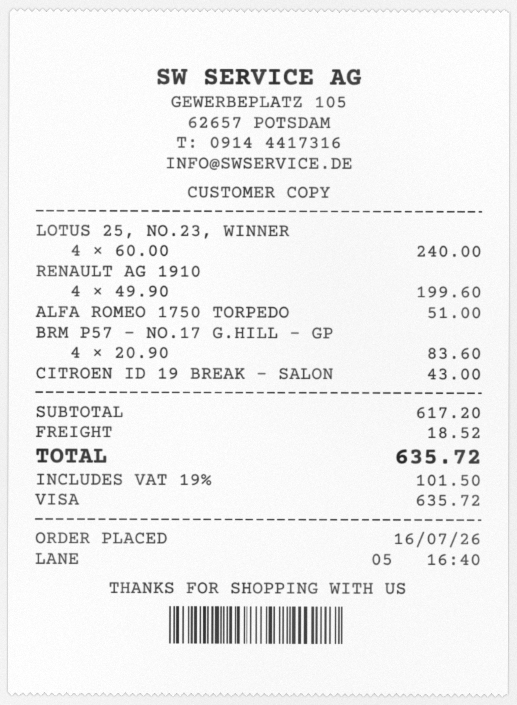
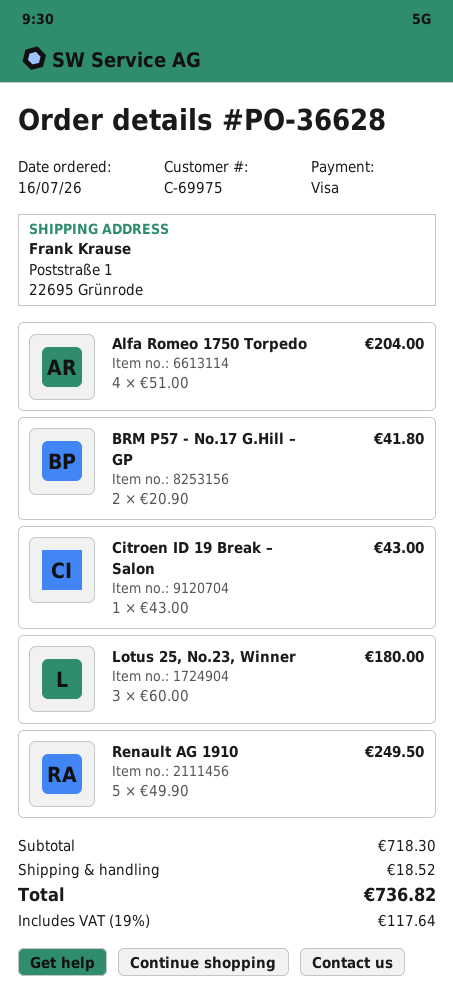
LOTUS 25, NO.23, WINNER: 4 x 60.00 = 240.00 -> 3 x 60.00 = 180.00
RENAULT AG 1910: 4 x 49.90 = 199.60 -> 5 x 49.90 = 249.50
ALFA ROMEO 1750 TORPEDO: 1 x 51.00 = 51.00 -> 4 x 51.00 = 204.00
BRM P57 - NO.17 G.HILL – GP: 4 x 20.90 = 83.60 -> 2 x 20.90 = 41.80
subtotal: 617.20 -> 718.30
tax: 19% = 101.50 -> 19% = 117.64
total: 635.72 -> 736.82

